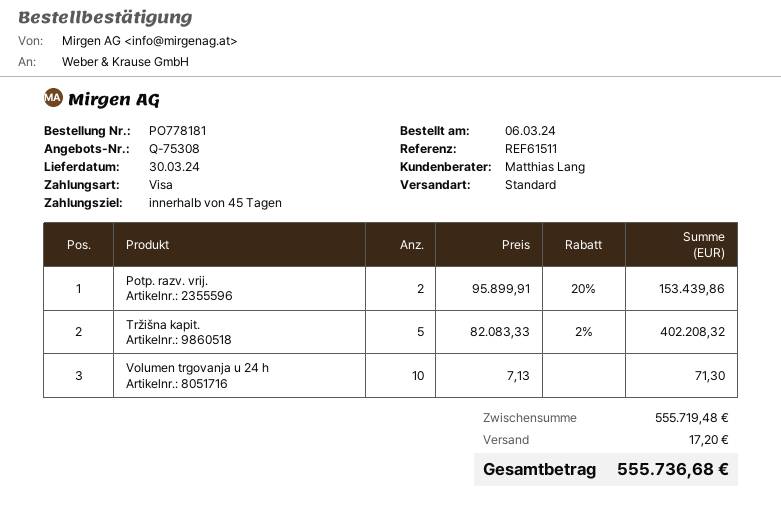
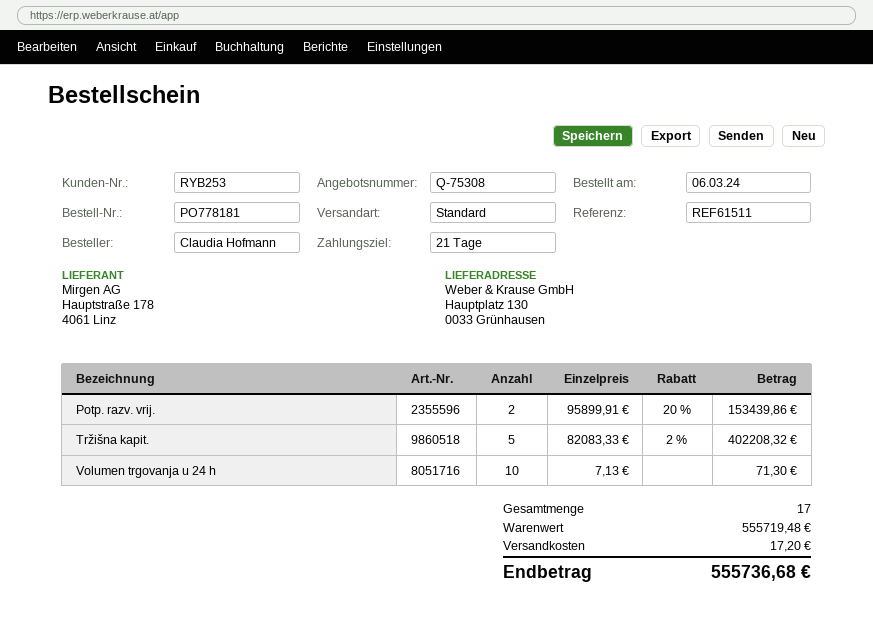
payment terms: 45 days -> 21 days

